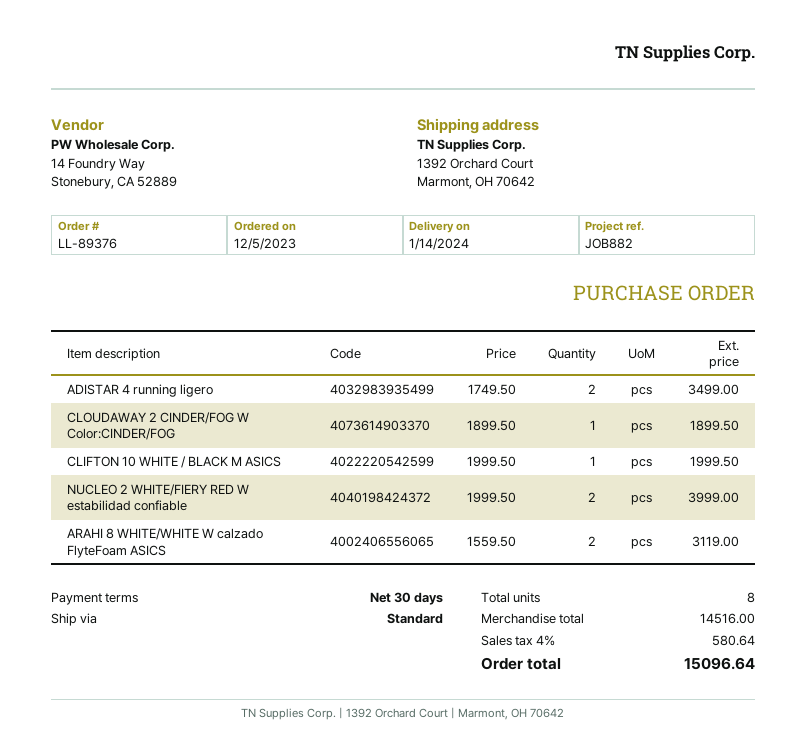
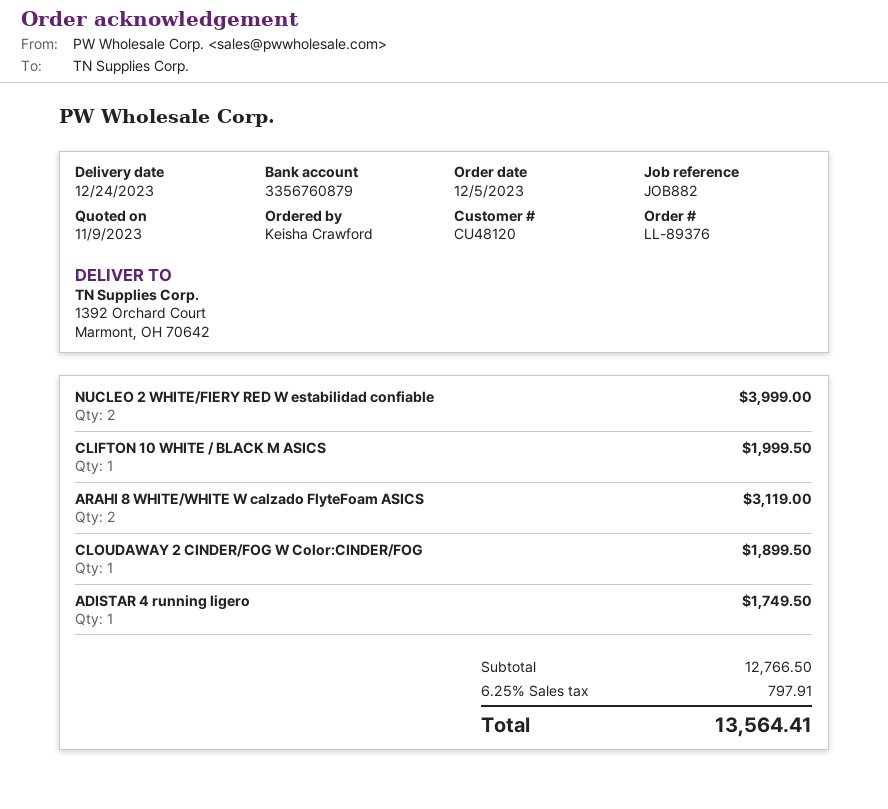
delivery date: 2024-01-14 -> 2023-12-24
ADISTAR 4 running ligero: 2 for 3499.00 -> 1 for 1749.50
subtotal: 14516.00 -> 12766.50
tax: 4% = 580.64 -> 6.25% = 797.91
total: 15096.64 -> 13564.41

